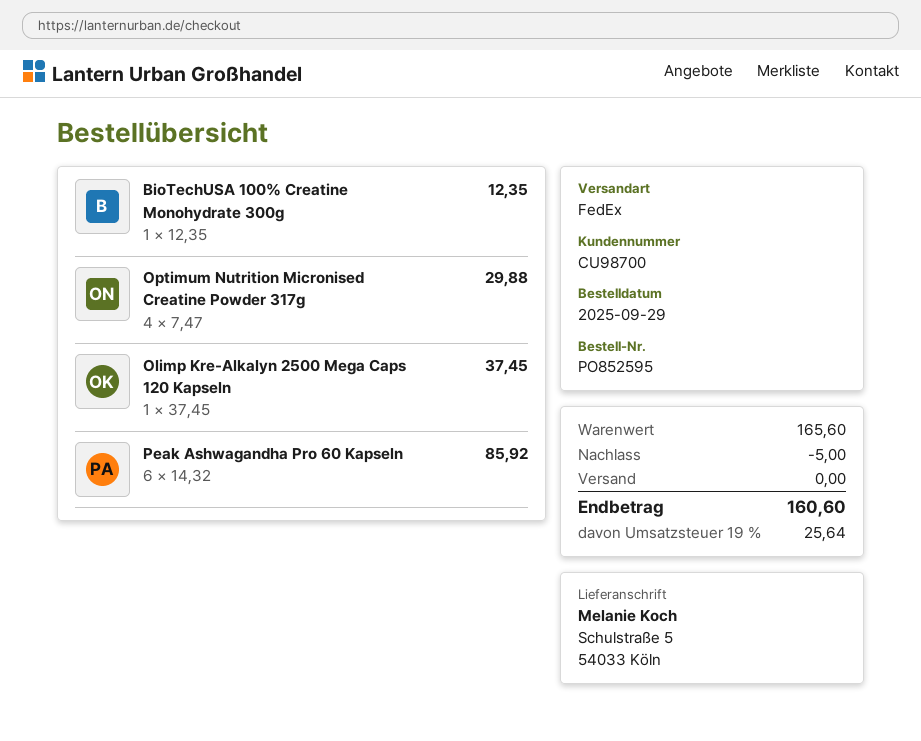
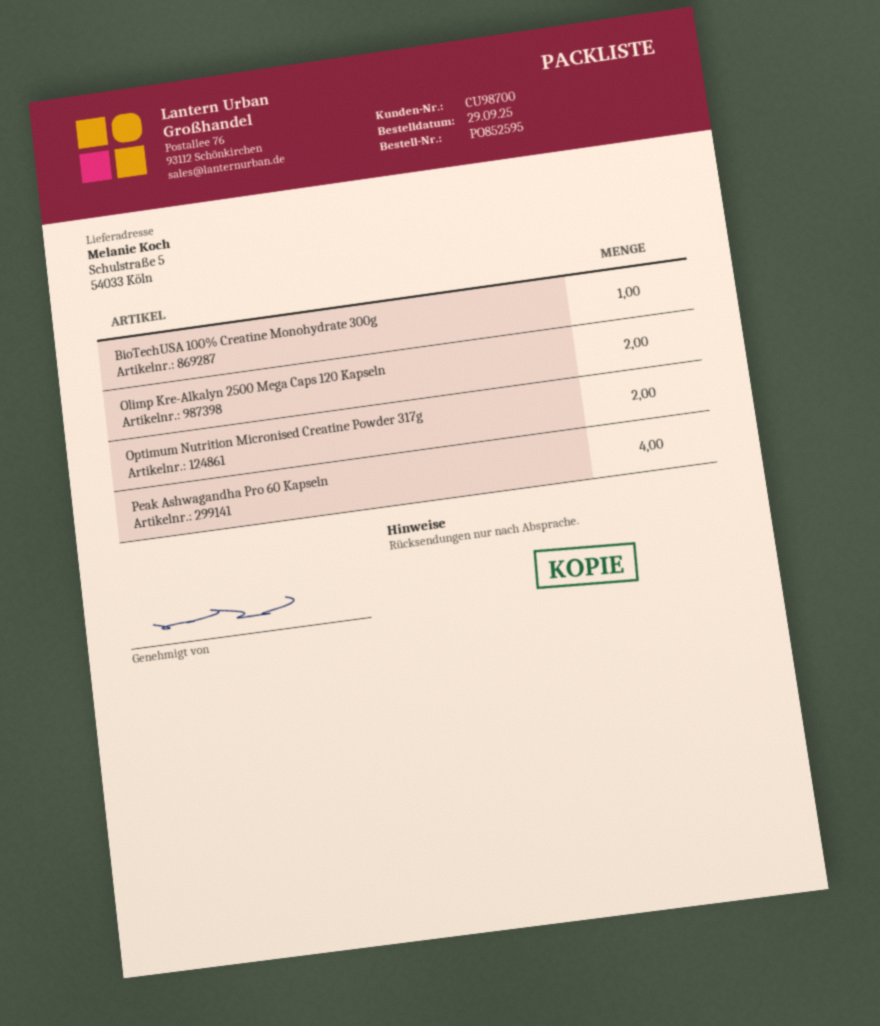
Optimum Nutrition Micronised Creatine Powder 317g: 4 -> 2
Olimp Kre-Alkalyn 2500 Mega Caps 120 Kapseln: 1 -> 2
Peak Ashwagandha Pro 60 Kapseln: 6 -> 4

